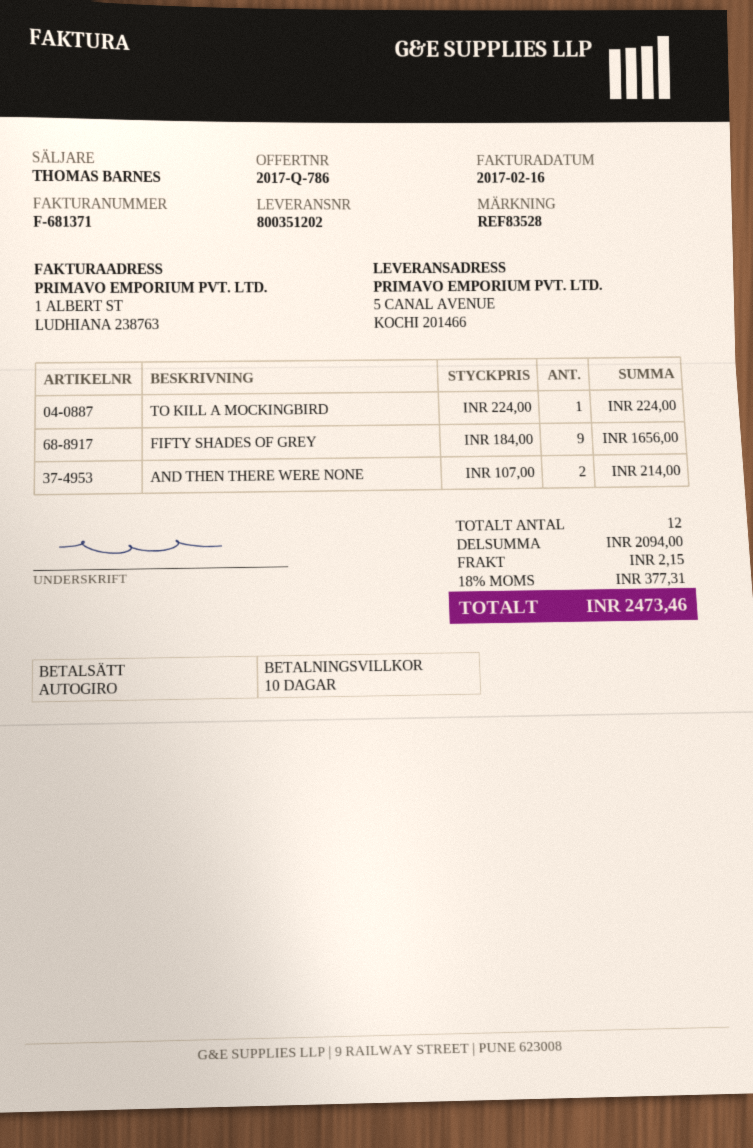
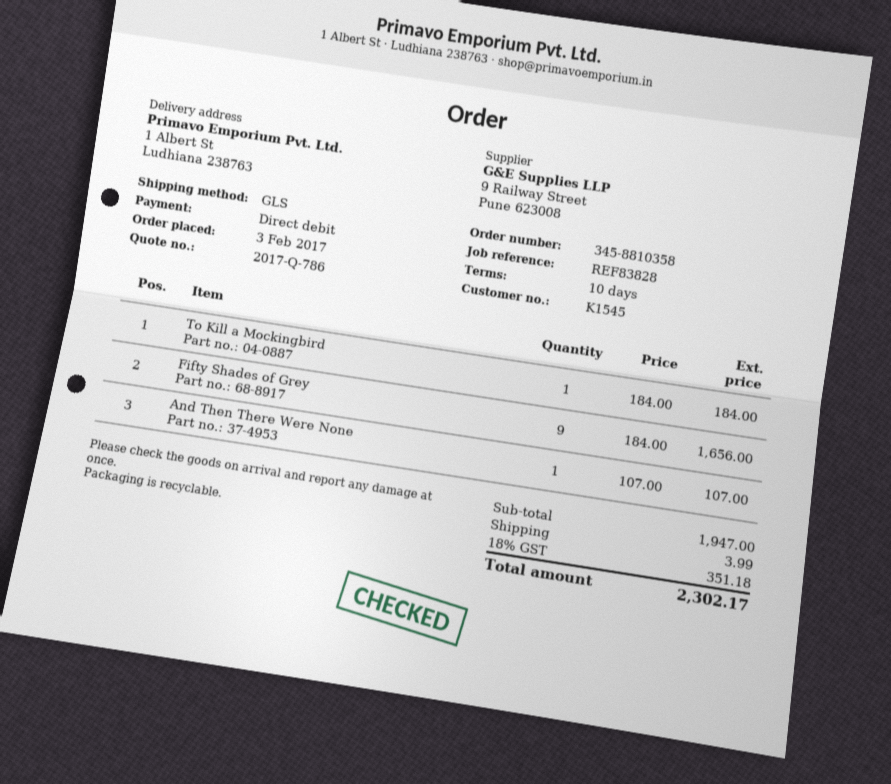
reference: REF83528 -> REF83828
ship to: 5 CANAL AVENUE, KOCHI 201466 -> 1 Albert St, Ludhiana 238763
TO KILL A MOCKINGBIRD: 1 x 224.00 = 224.00 -> 1 x 184.00 = 184.00
AND THEN THERE WERE NONE: 2 x 107.00 = 214.00 -> 1 x 107.00 = 107.00
subtotal: 2094.00 -> 1947.00
shipping: 2.15 -> 3.99
tax: 18% = 377.31 -> 18% = 351.18
total: 2473.46 -> 2302.17

